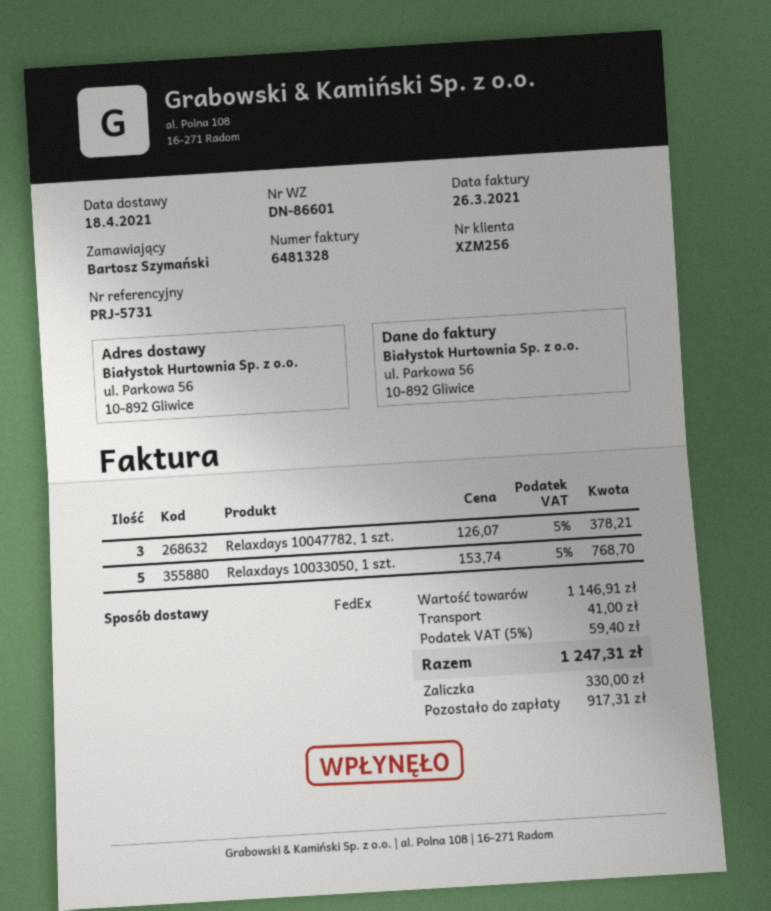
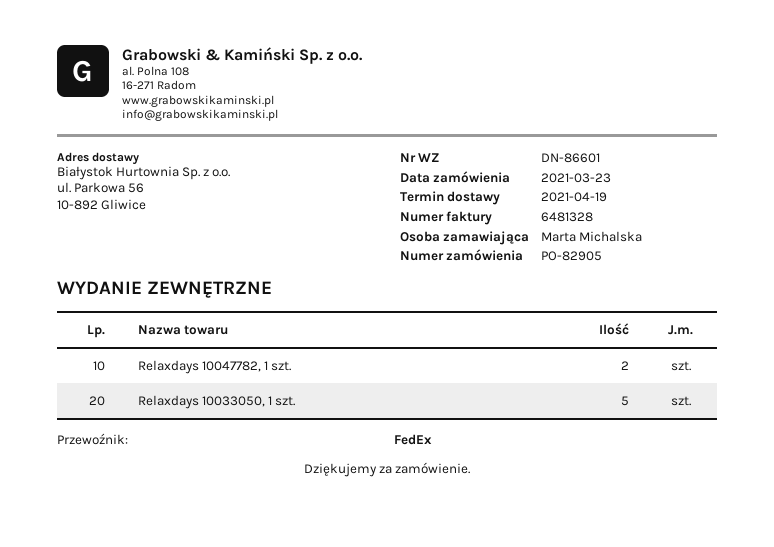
delivery date: 2021-04-18 -> 2021-04-19
ordered by: Bartosz Szymański -> Marta Michalska
Relaxdays 10047782, 1 szt.: 3 -> 2

